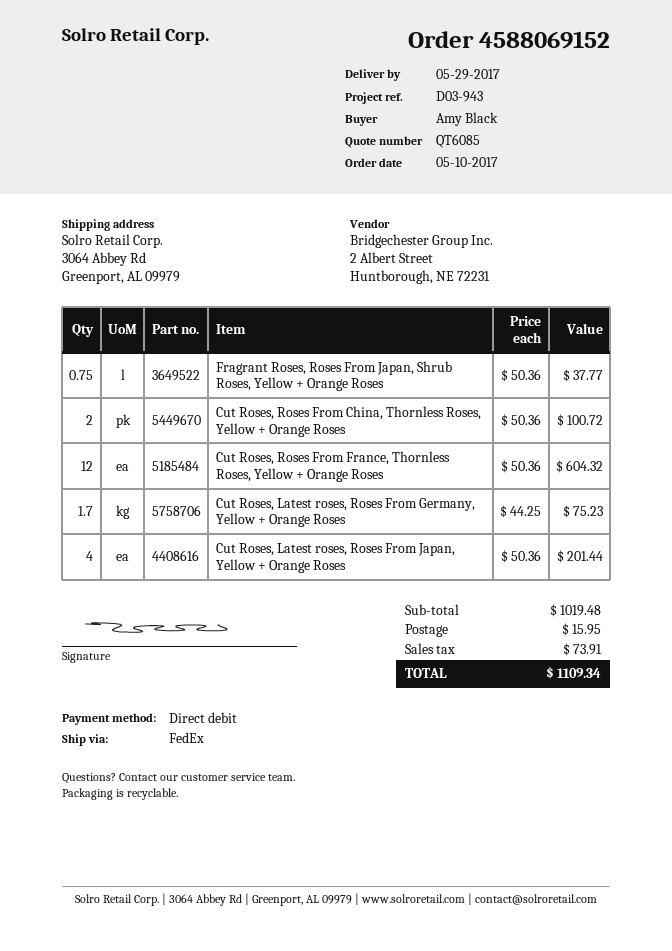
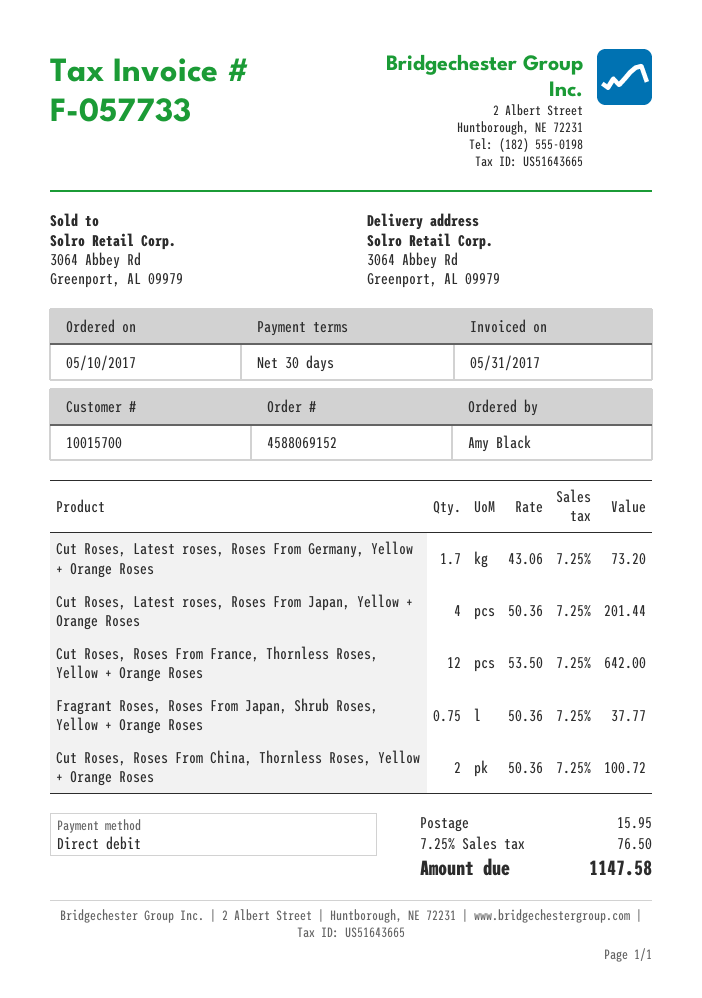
Cut Roses, Roses From France, Thornless Roses, Yellow + Orange Roses: 12 x 50.36 = 604.32 -> 12 x 53.50 = 642.00
Cut Roses, Latest roses, Roses From Germany, Yellow + Orange Roses: 1.7 x 44.25 = 75.23 -> 1.7 x 43.06 = 73.20
tax: 73.91 -> 76.50
total: 1109.34 -> 1147.58

